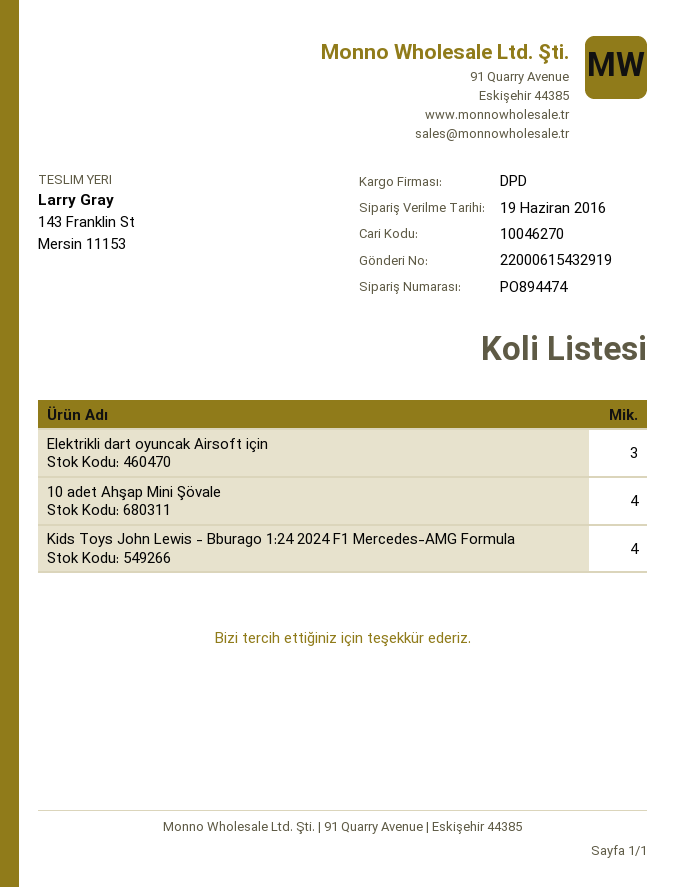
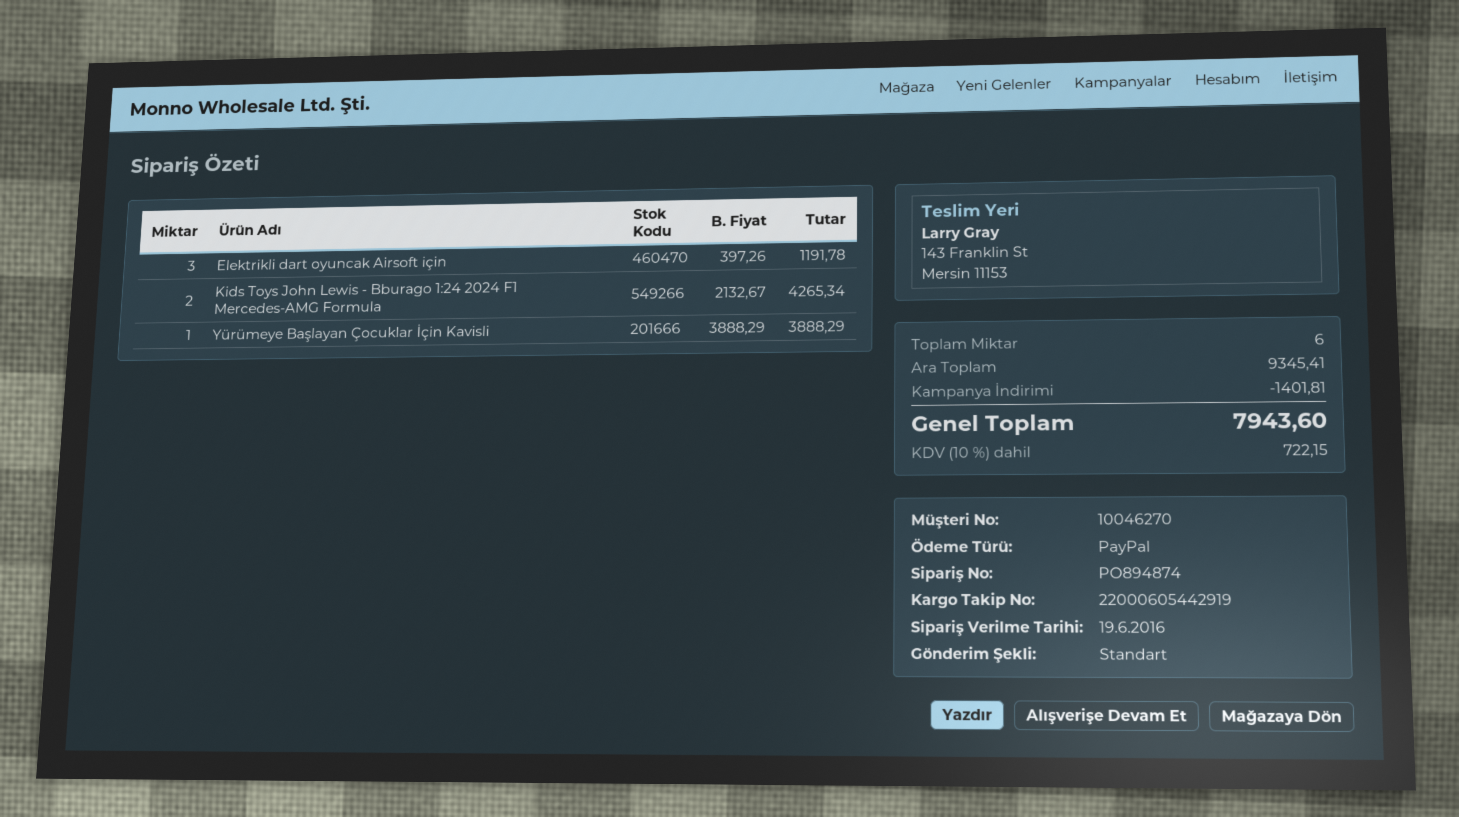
order number: PO894474 -> PO894874
shipping method: DPD -> standard
tracking number: 22000615432919 -> 22000605442919
10 adet Ahşap Mini Şövale: 4 -> none
Kids Toys John Lewis - Bburago 1:24 2024 F1 Mercedes-AMG Formula: 4 -> 2
Yürümeye Başlayan Çocuklar İçin Kavisli: none -> 1

